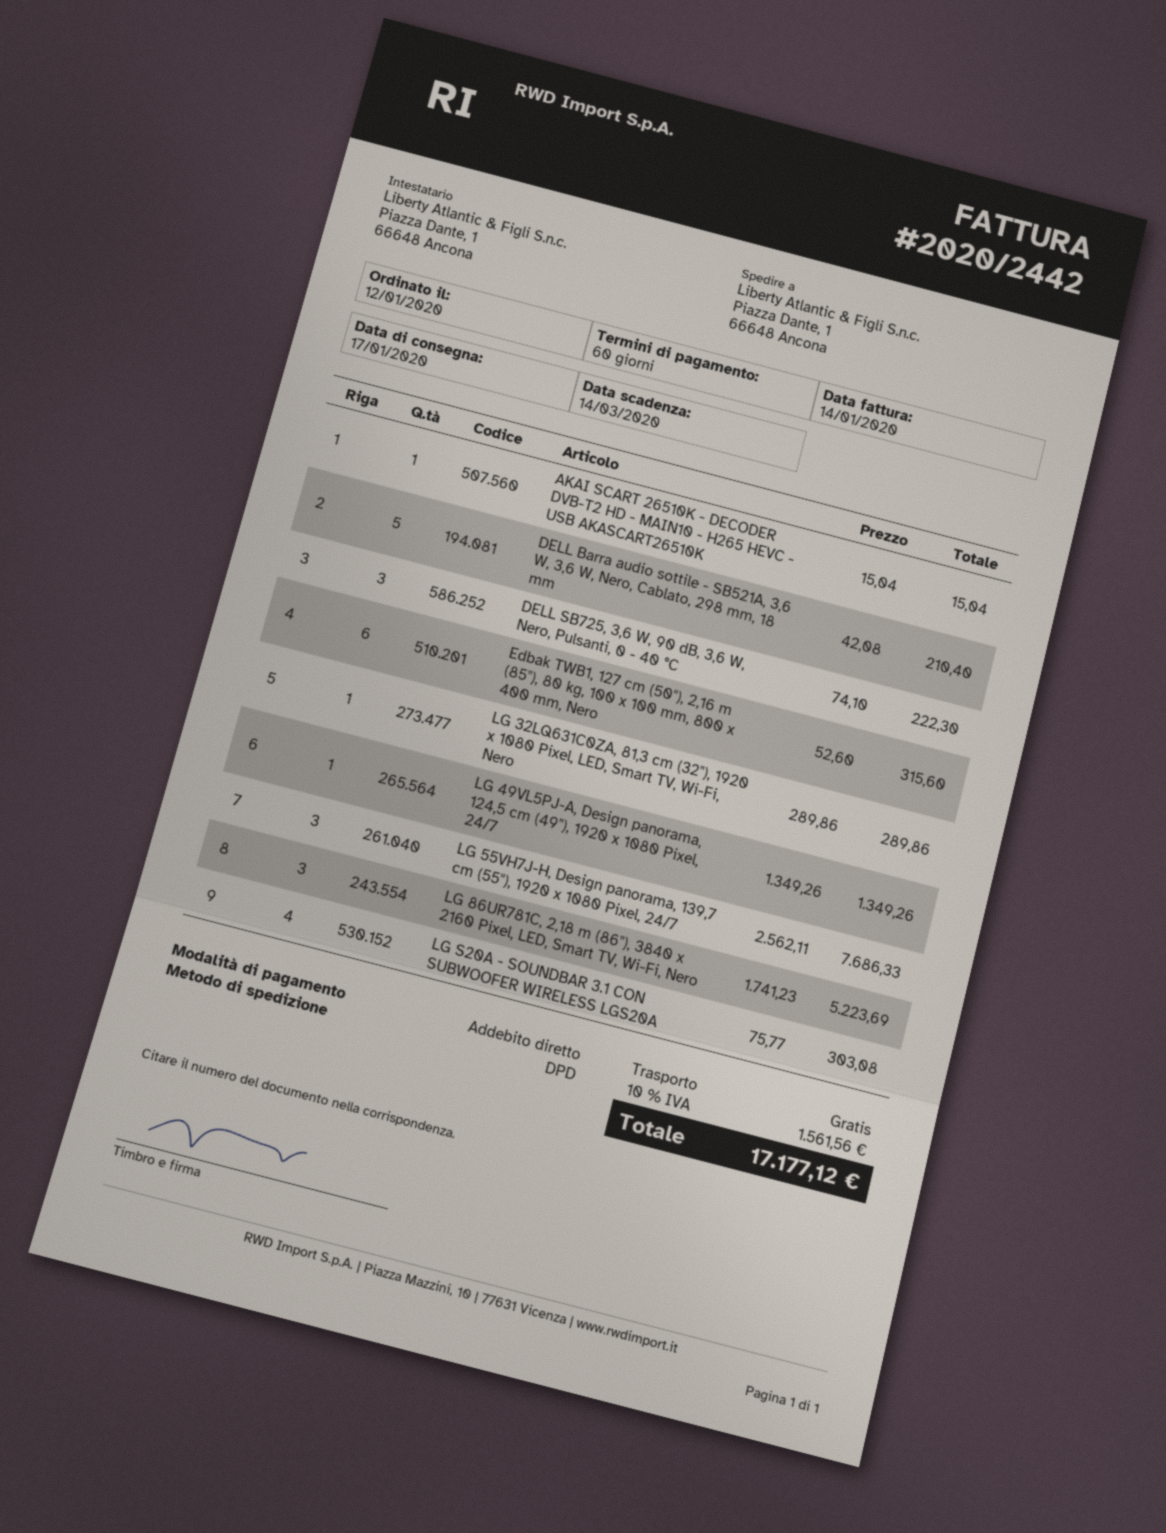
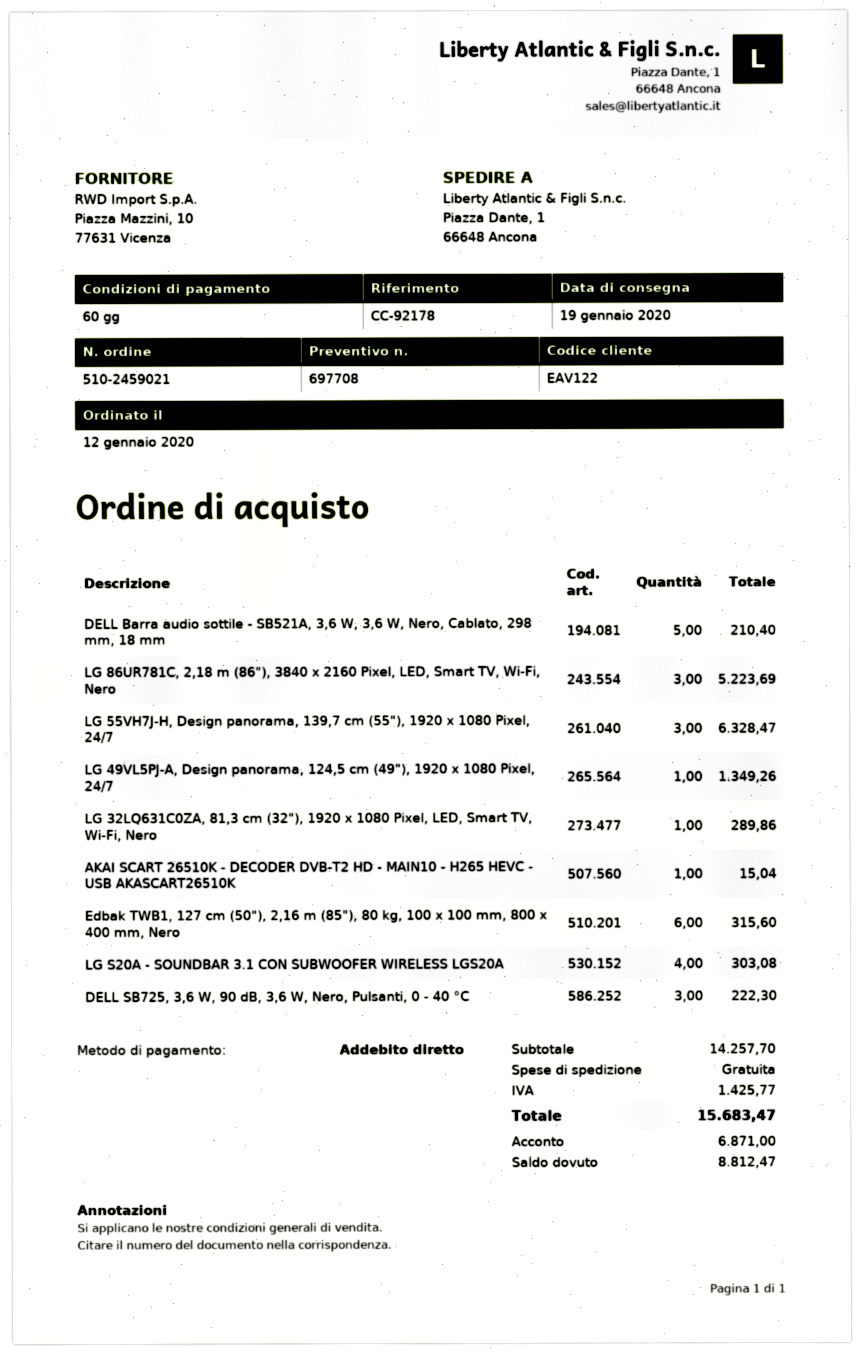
delivery date: 2020-01-17 -> 2020-01-19
LG 55VH7J-H, Design panorama, 139,7 cm (55"), 1920 x 1080 Pixel, 24/7: 3 for 7686.33 -> 3 for 6328.47
tax: 1561.56 -> 1425.77
total: 17177.12 -> 15683.47

